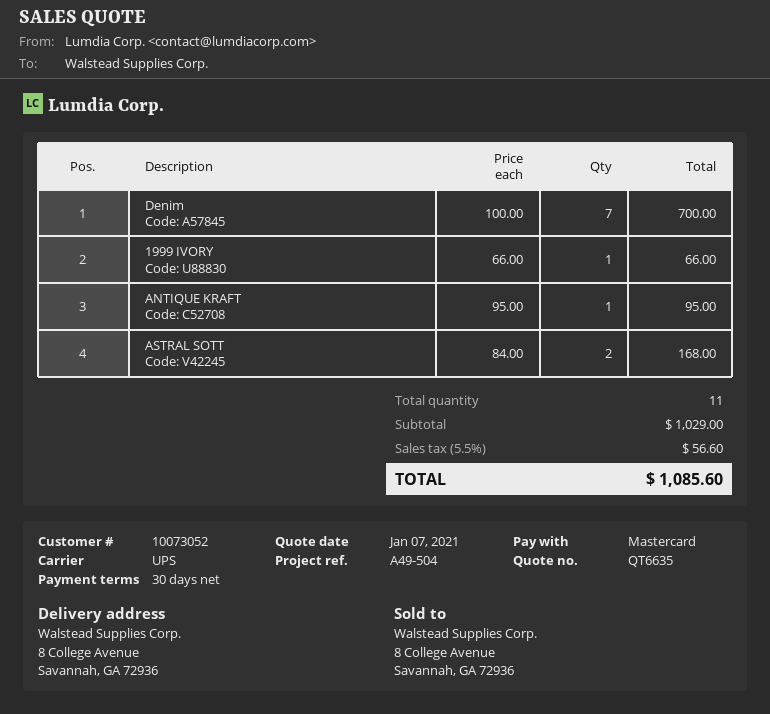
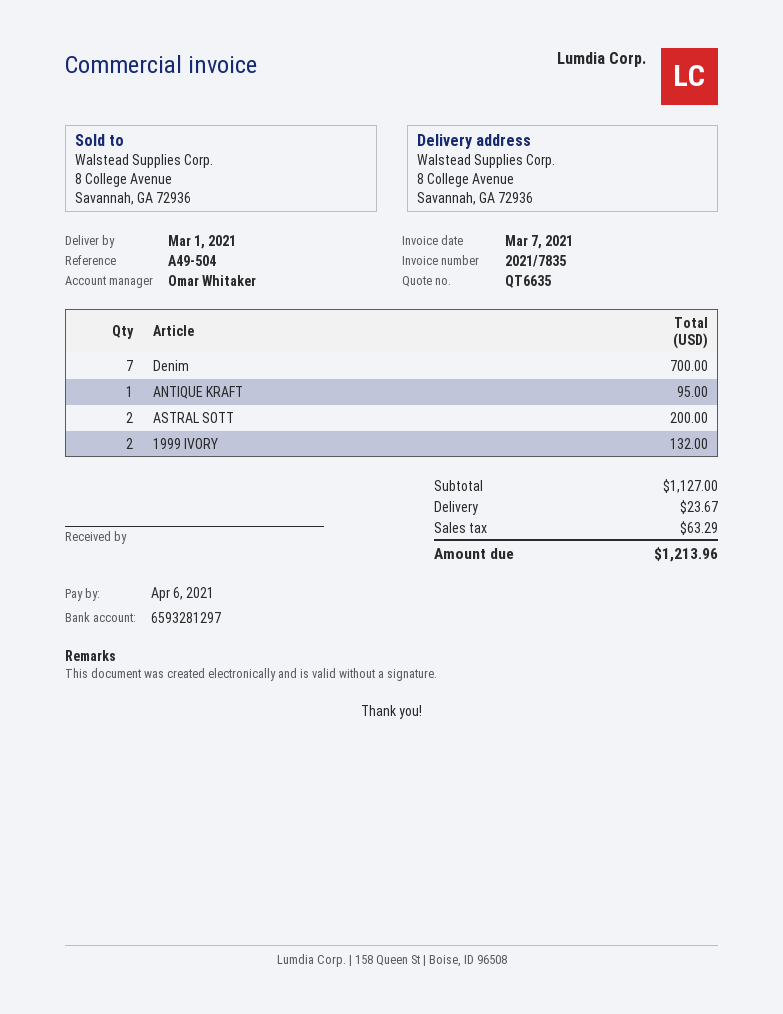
1999 IVORY: 1 for 66.00 -> 2 for 132.00
ASTRAL SOTT: 2 for 168.00 -> 2 for 200.00
subtotal: 1029.00 -> 1127.00
shipping: none -> 23.67
tax: 56.60 -> 63.29
total: 1085.60 -> 1213.96

